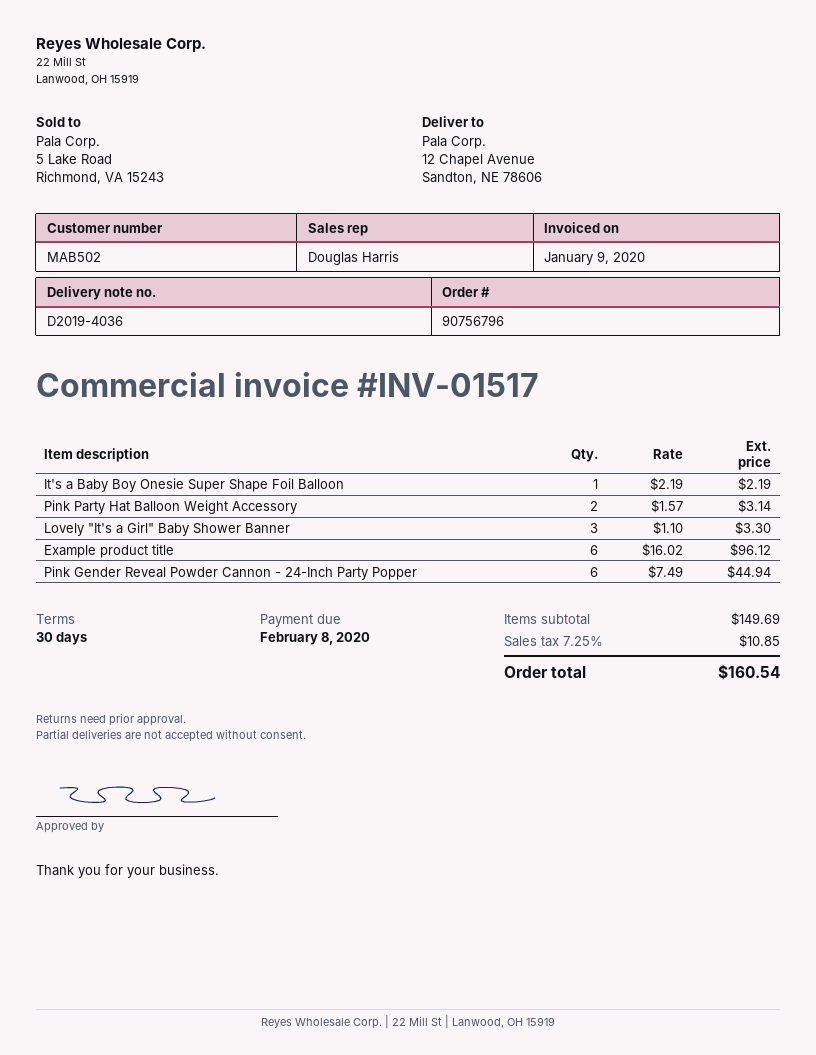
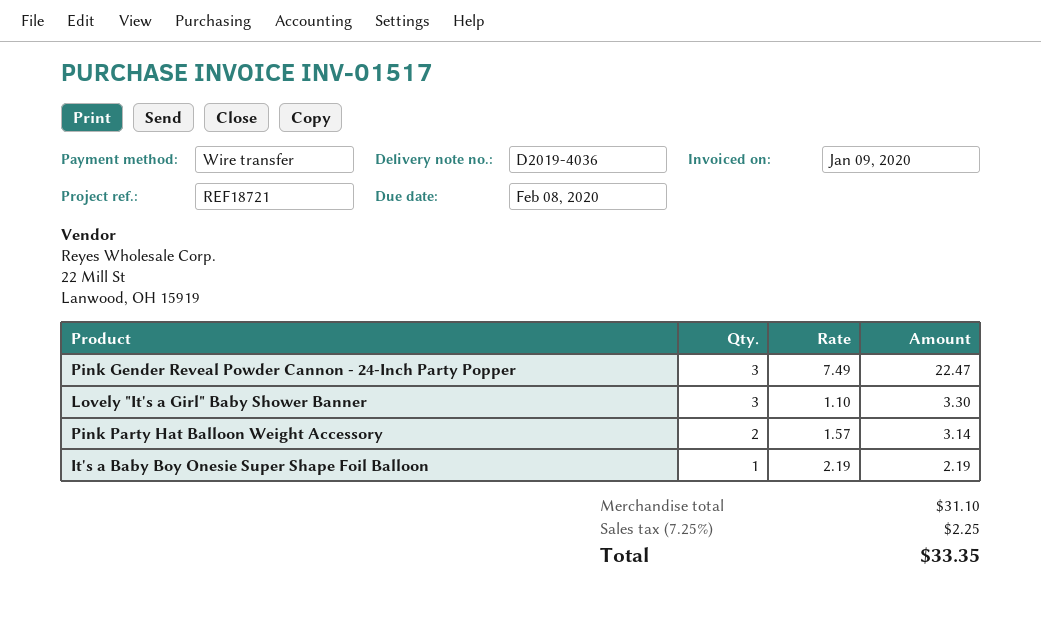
Example product title: 6 x 16.02 = 96.12 -> none
Pink Gender Reveal Powder Cannon - 24-Inch Party Popper: 6 x 7.49 = 44.94 -> 3 x 7.49 = 22.47
subtotal: 149.69 -> 31.10
tax: 7.25% = 10.85 -> 7.25% = 2.25
total: 160.54 -> 33.35

